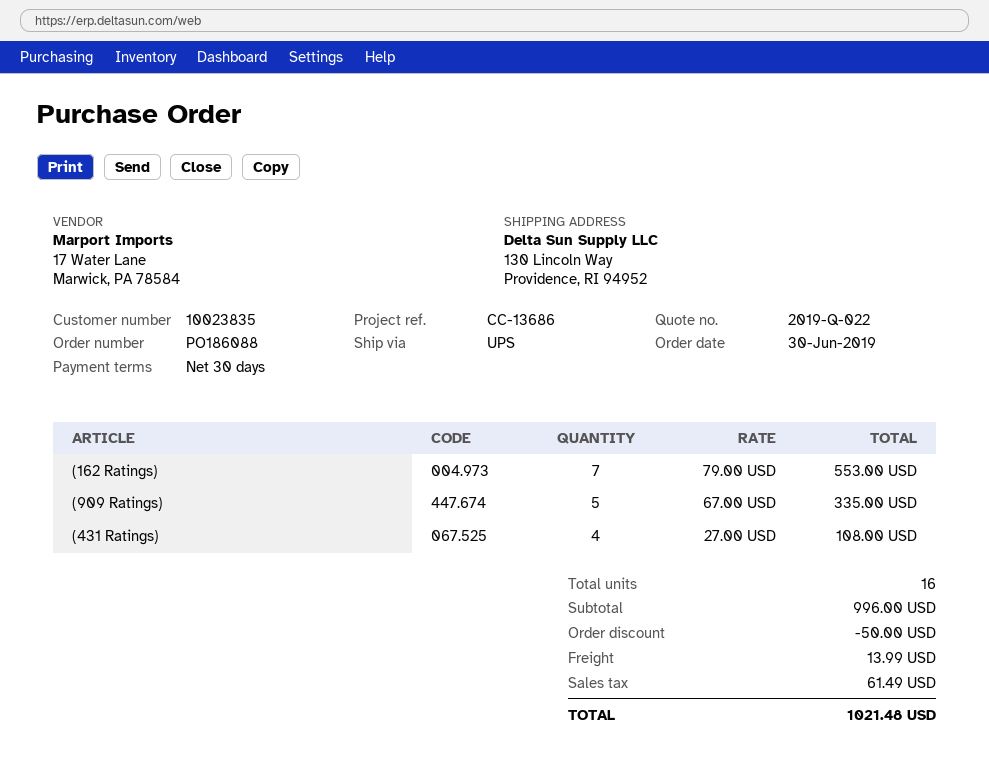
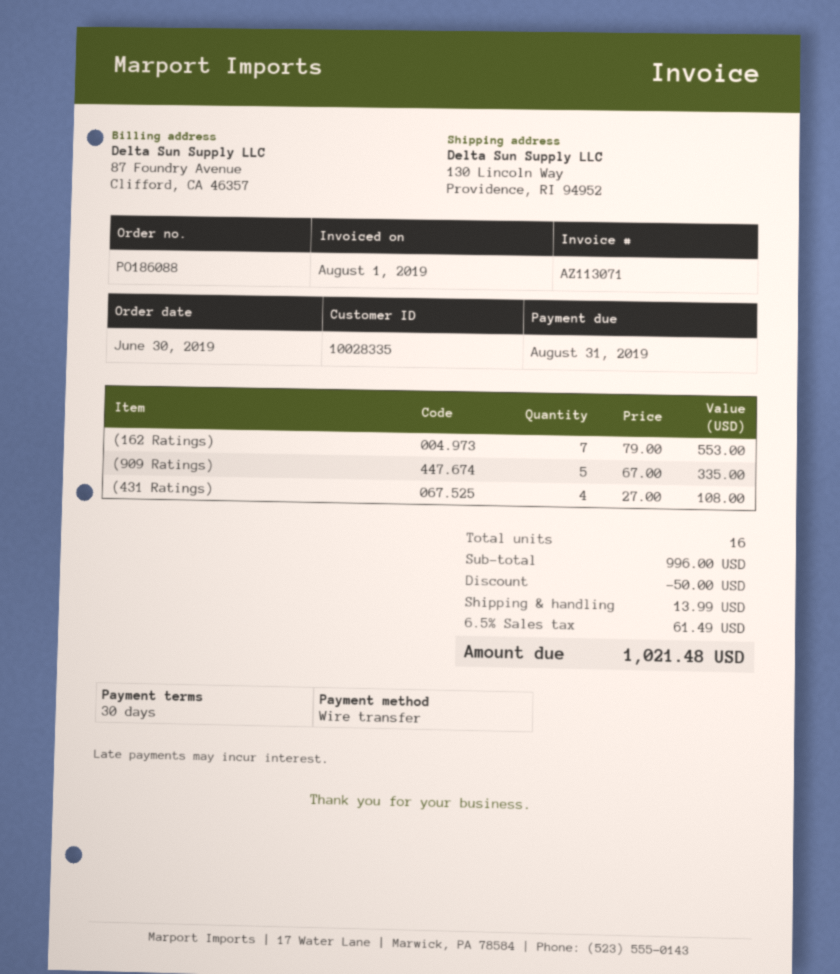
customer number: 10023835 -> 10028335

